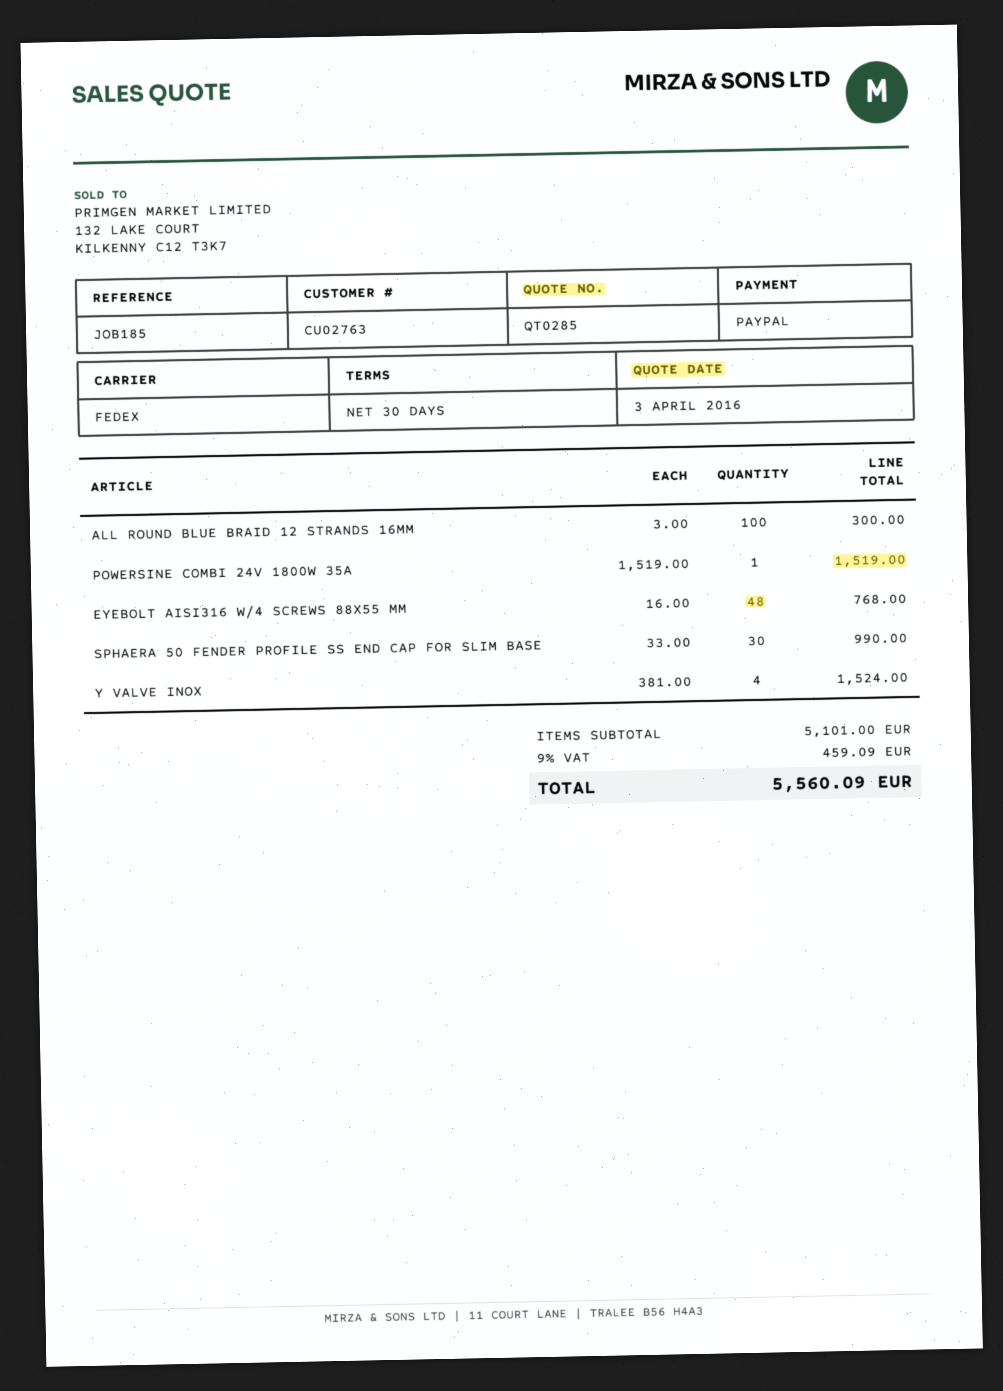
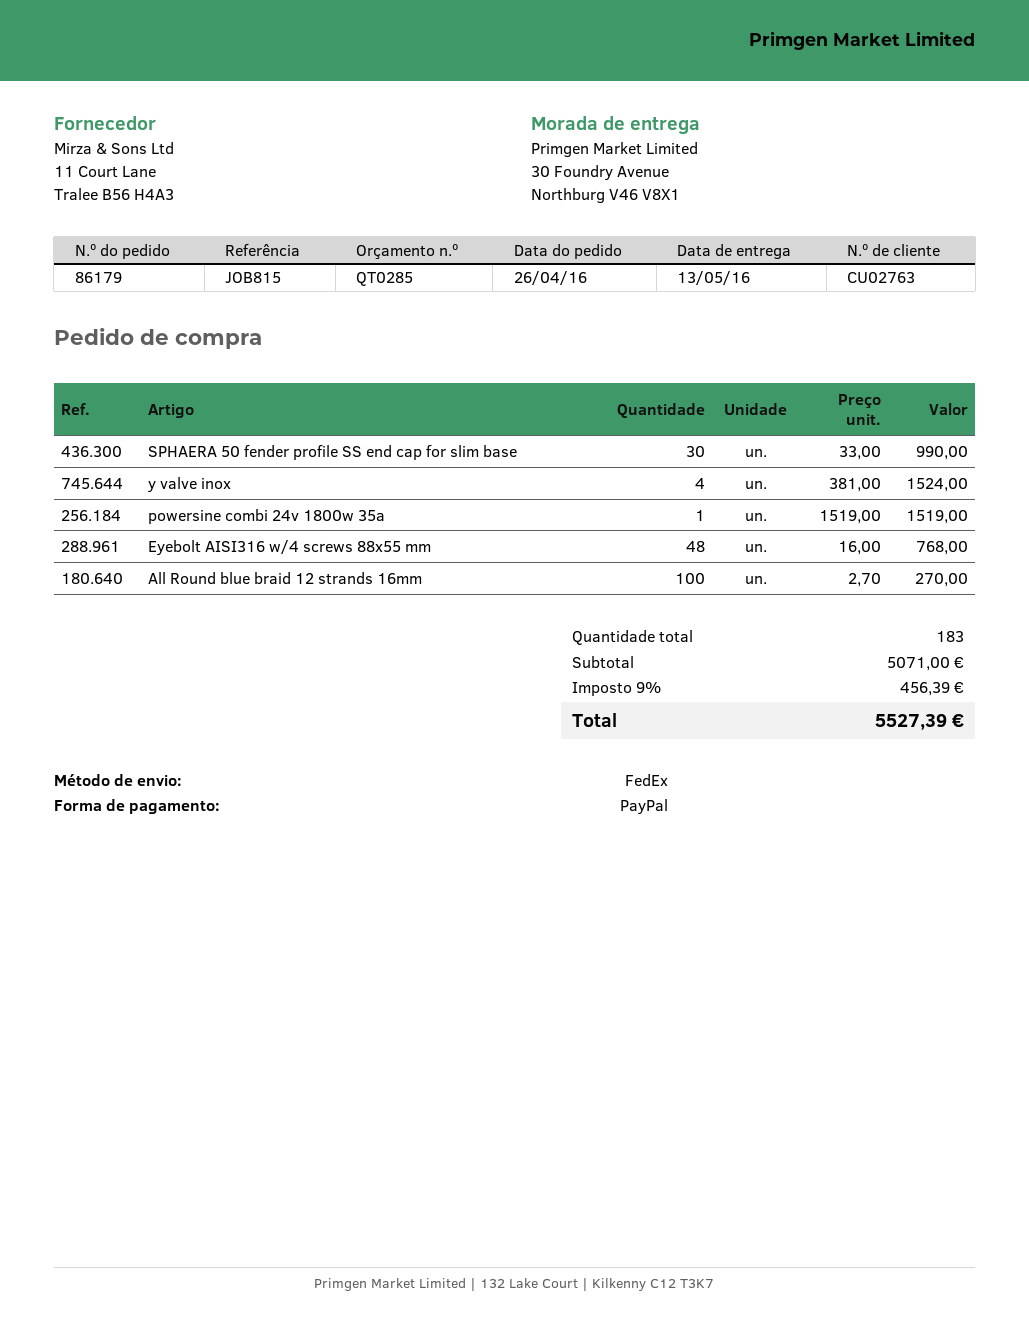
reference: JOB185 -> JOB815
ALL ROUND BLUE BRAID 12 STRANDS 16MM: 100 x 3.00 = 300.00 -> 100 x 2.70 = 270.00
subtotal: 5101.00 -> 5071.00
tax: 9% = 459.09 -> 9% = 456.39
total: 5560.09 -> 5527.39

